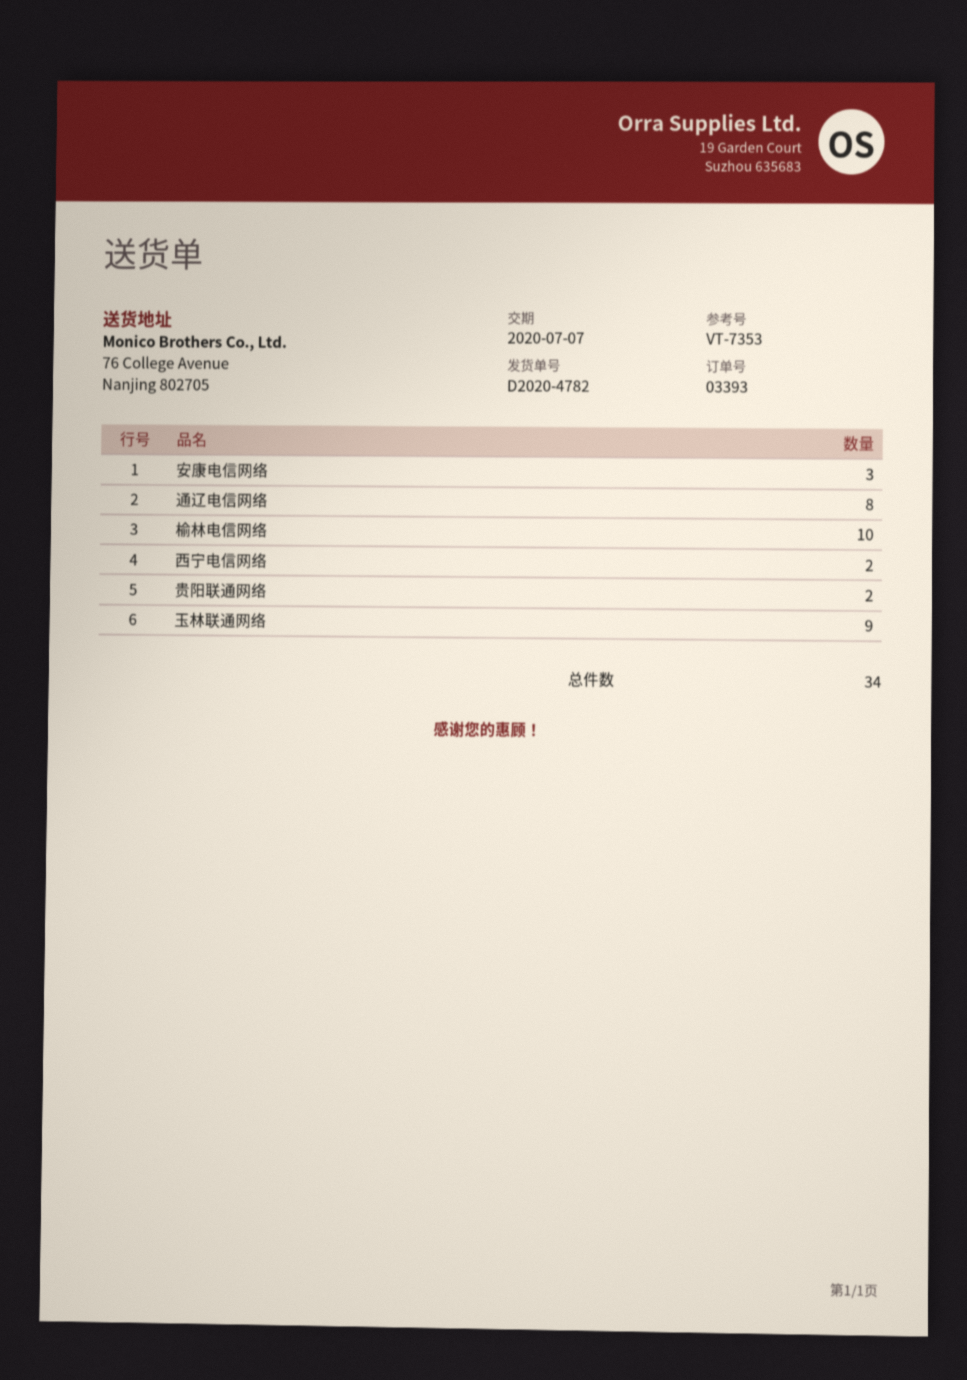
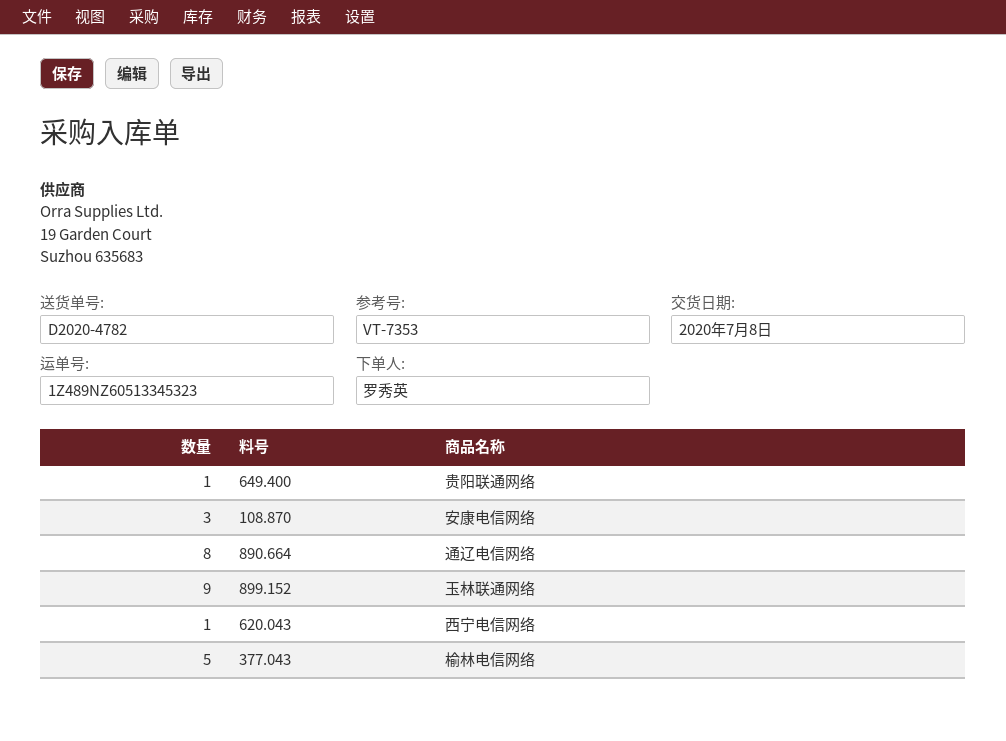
delivery date: 2020-07-07 -> 2020-07-08
榆林电信网络: 10 -> 5
西宁电信网络: 2 -> 1
贵阳联通网络: 2 -> 1

